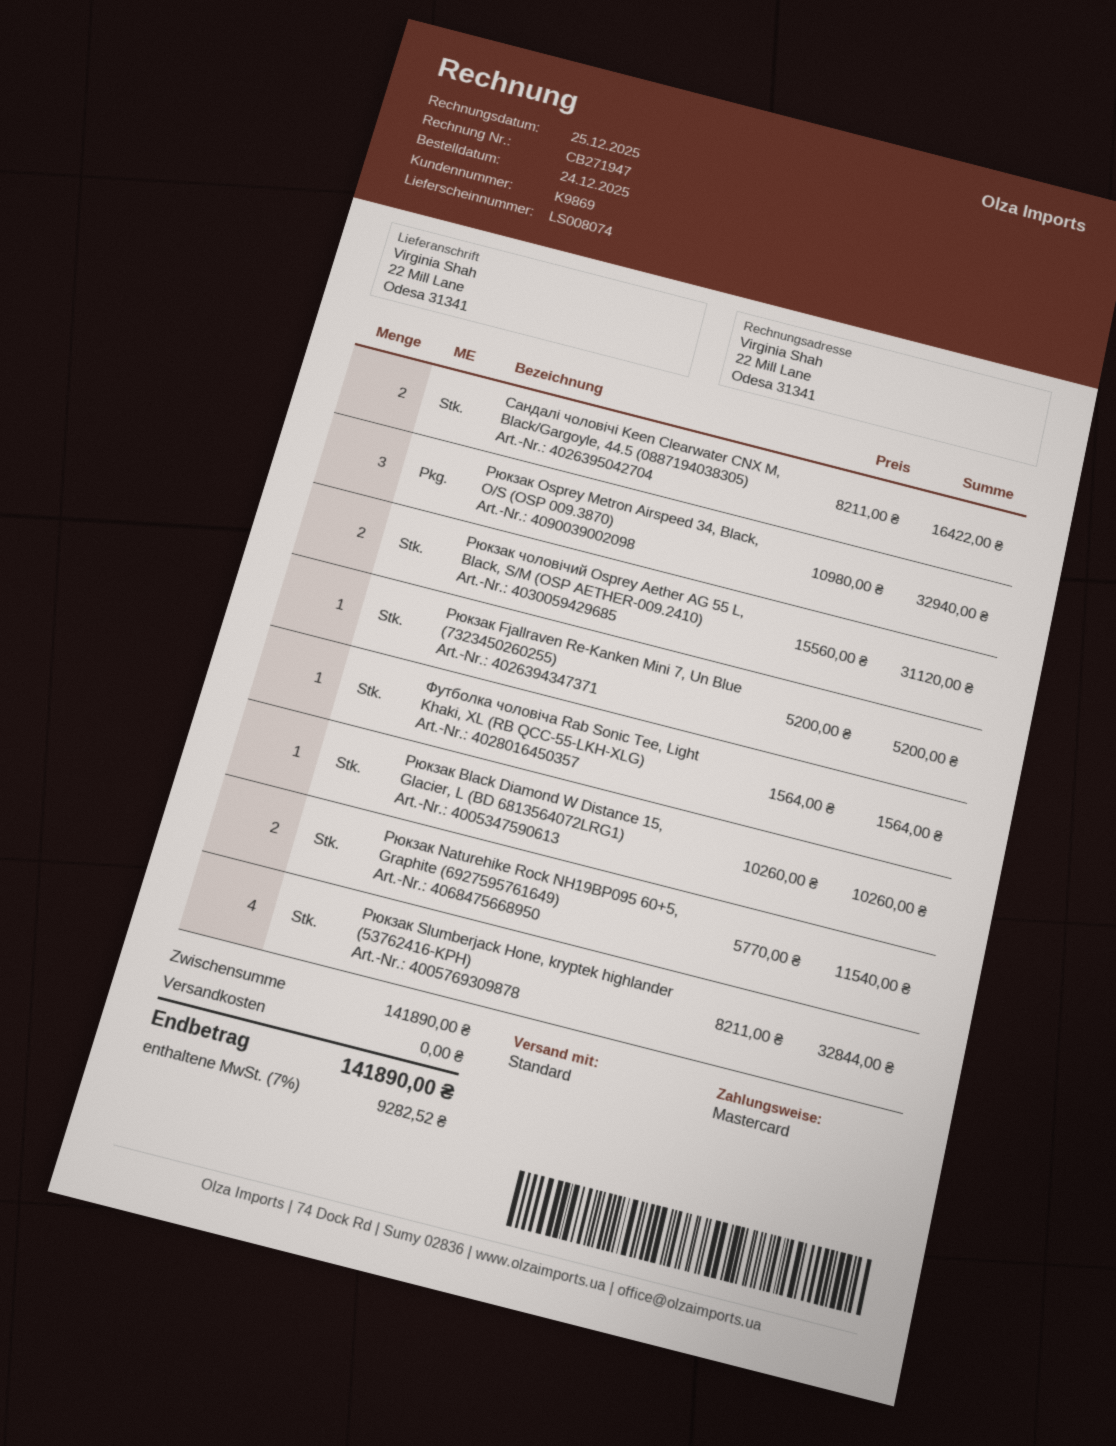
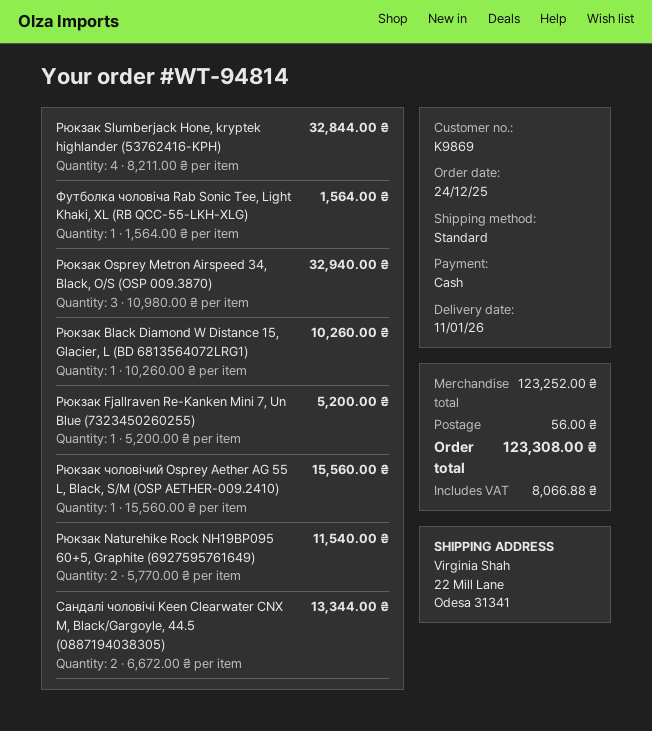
payment method: Mastercard -> cash
Сандалі чоловічі Keen Clearwater CNX M, Black/Gargoyle, 44.5 (0887194038305): 2 x 8211.00 = 16422.00 -> 2 x 6672.00 = 13344.00
Рюкзак чоловічий Osprey Aether AG 55 L, Black, S/M (OSP AETHER-009.2410): 2 x 15560.00 = 31120.00 -> 1 x 15560.00 = 15560.00
subtotal: 141890.00 -> 123252.00
shipping: 0.00 -> 56.00
tax: 9282.52 -> 8066.88
total: 141890.00 -> 123308.00

